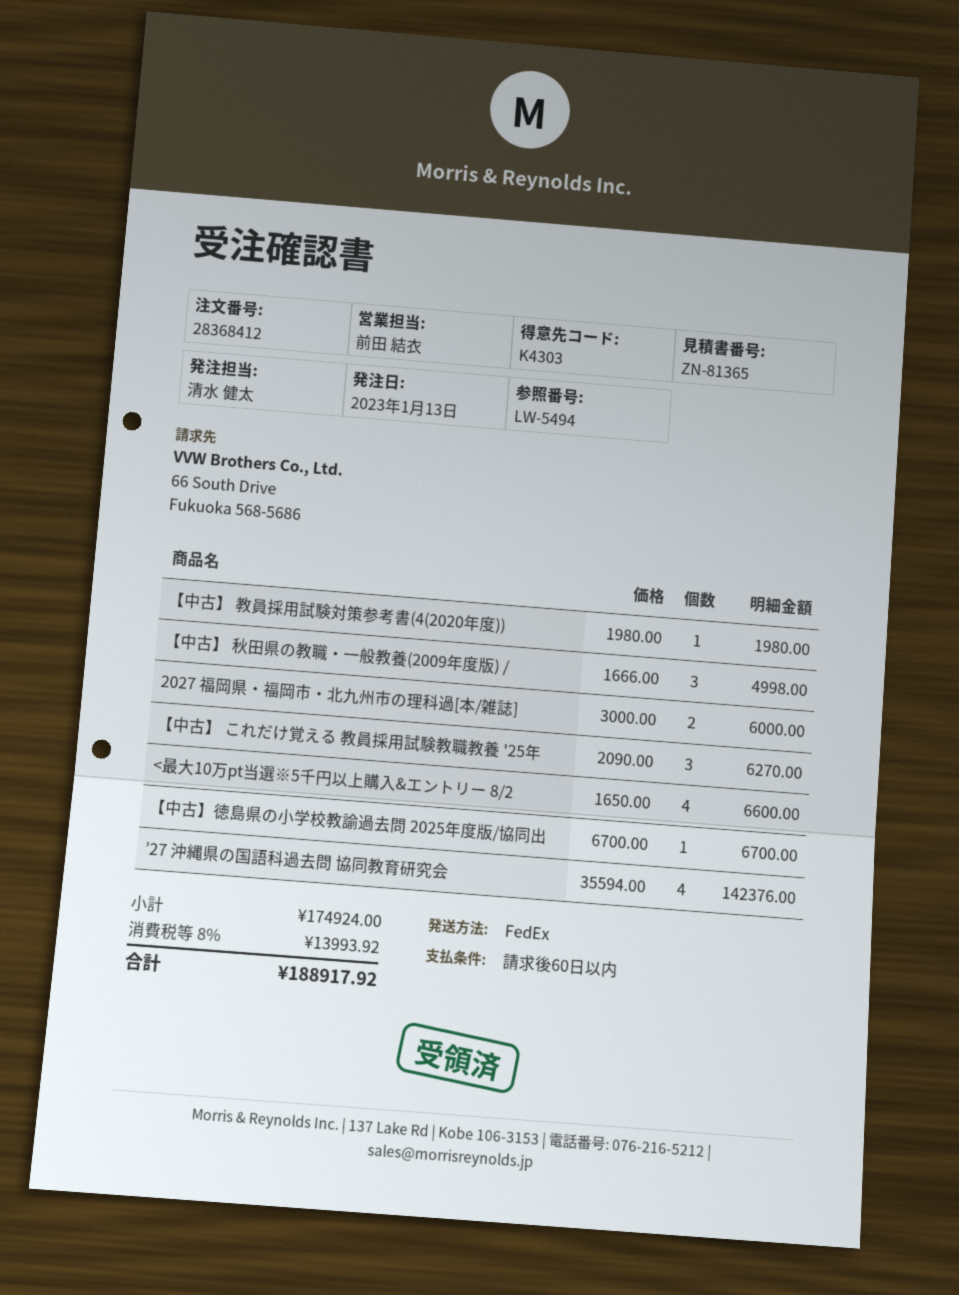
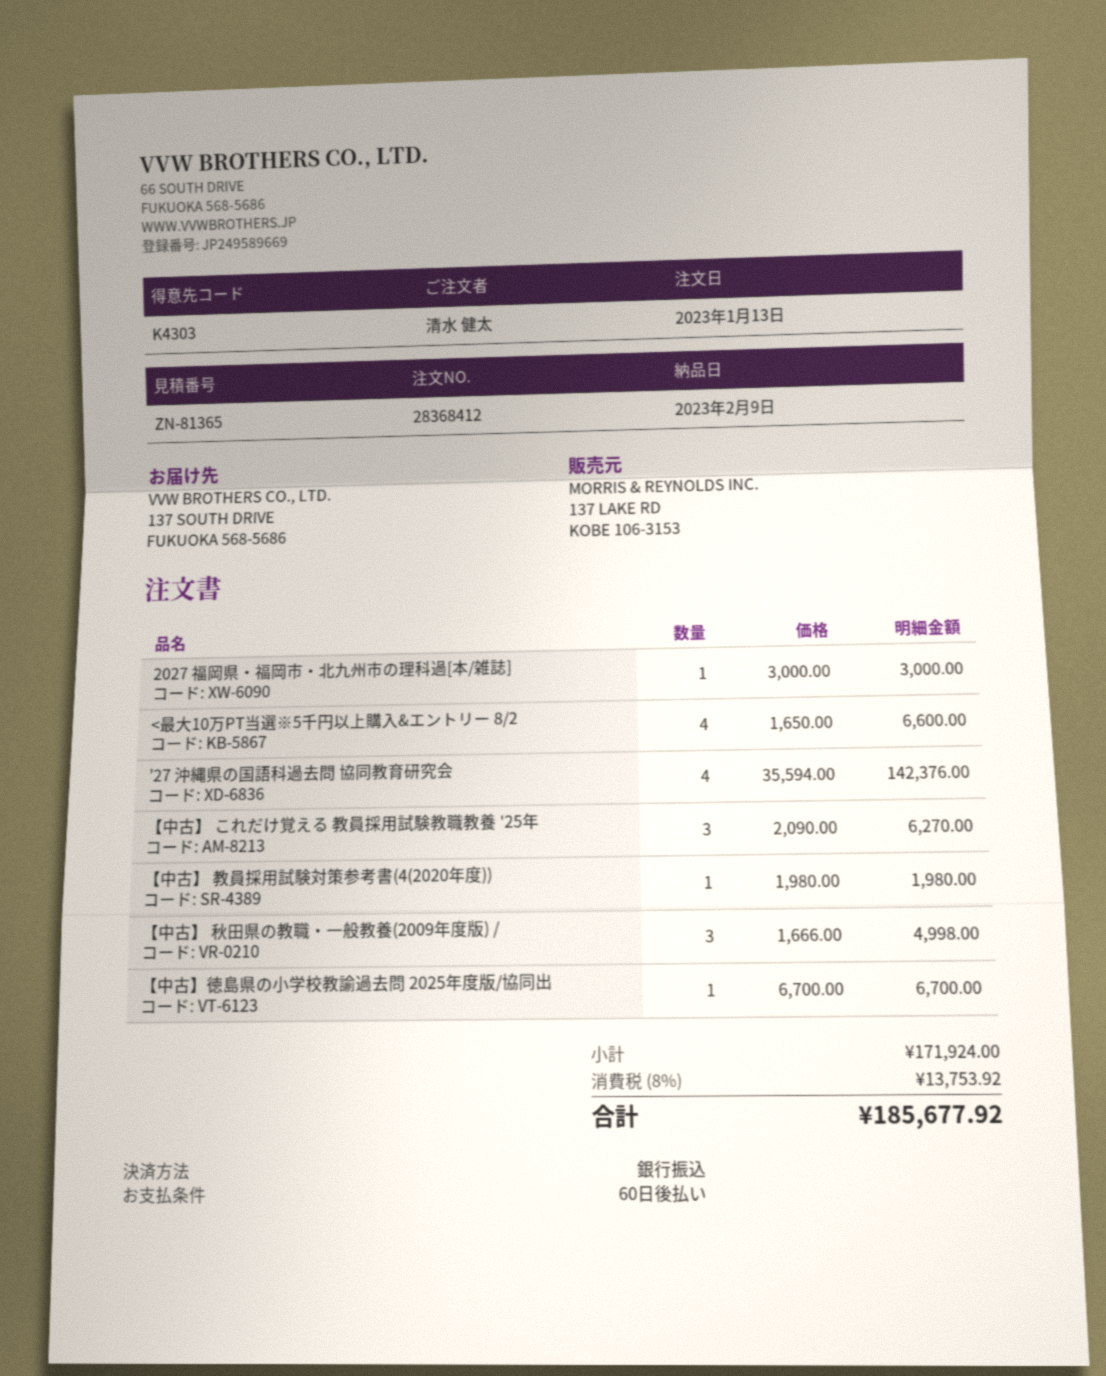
2027 福岡県・福岡市・北九州市の理科過[本/雑誌]: 2 x 3000.00 = 6000.00 -> 1 x 3000.00 = 3000.00
subtotal: 174924.00 -> 171924.00
tax: 8% = 13993.92 -> 8% = 13753.92
total: 188917.92 -> 185677.92

